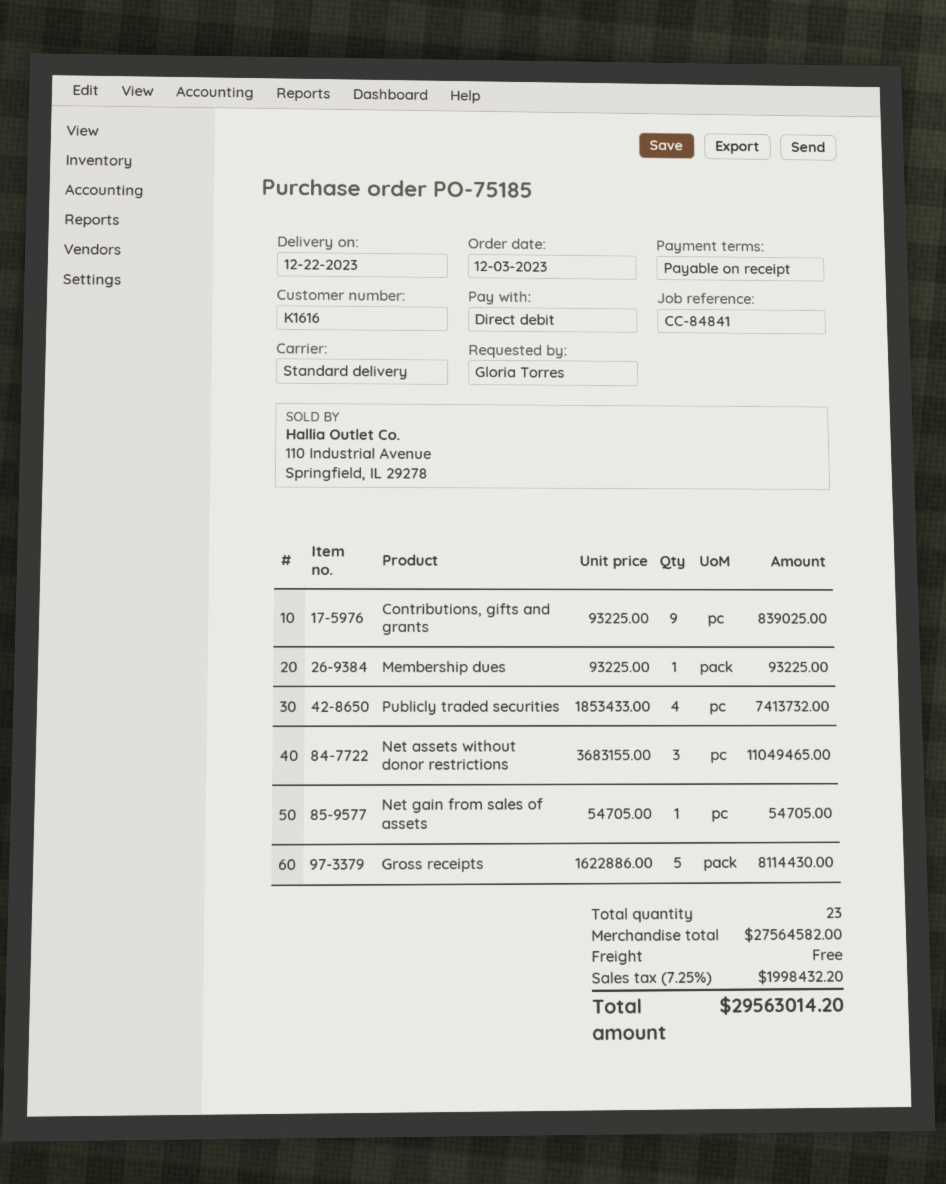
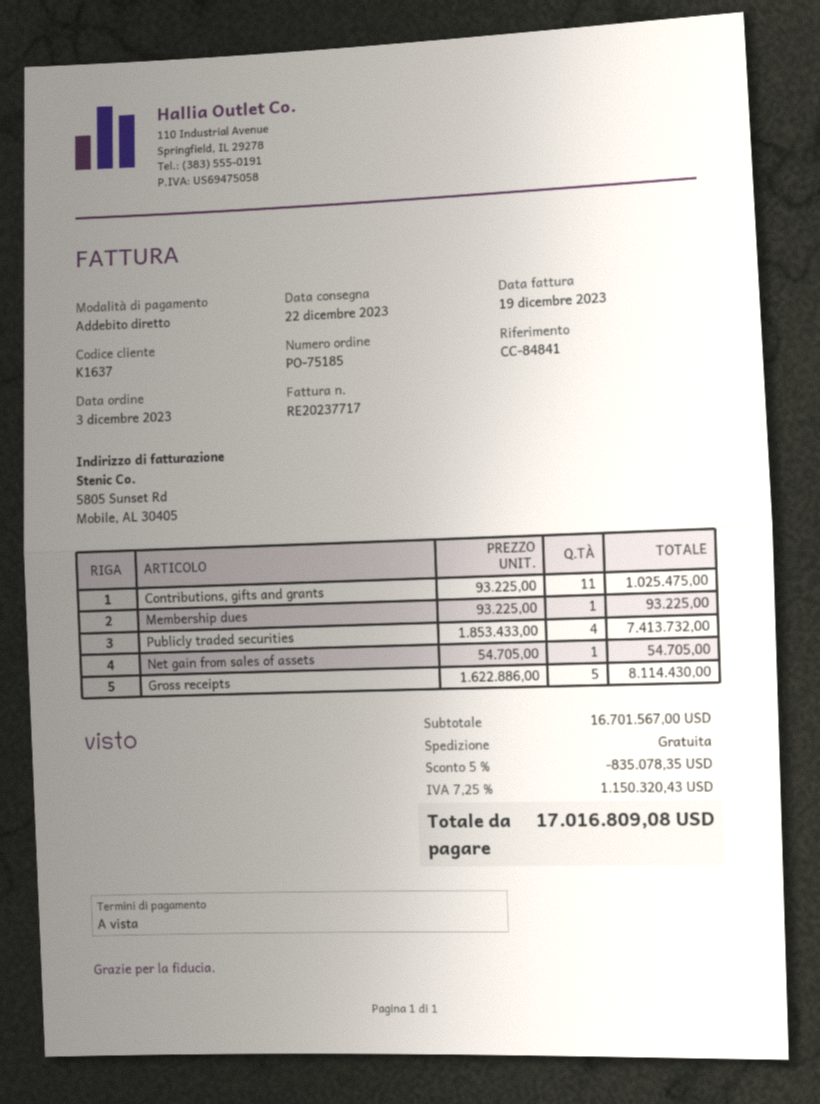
customer number: K1616 -> K1637
Contributions, gifts and grants: 9 x 93225.00 = 839025.00 -> 11 x 93225.00 = 1025475.00
Net assets without donor restrictions: 3 x 3683155.00 = 11049465.00 -> none
subtotal: 27564582.00 -> 16701567.00
discount: none -> 5% = 835078.35
tax: 7.25% = 1998432.20 -> 7.25% = 1150320.43
total: 29563014.20 -> 17016809.08

